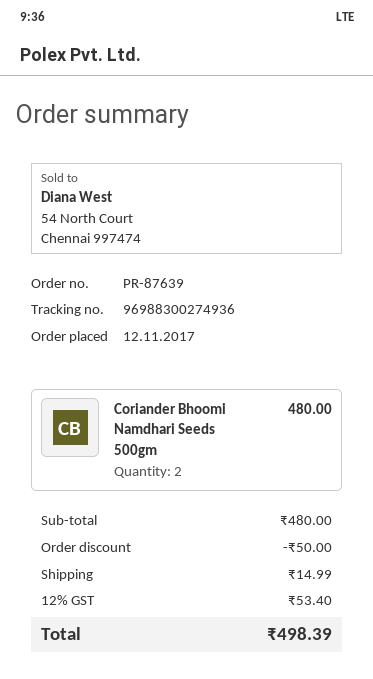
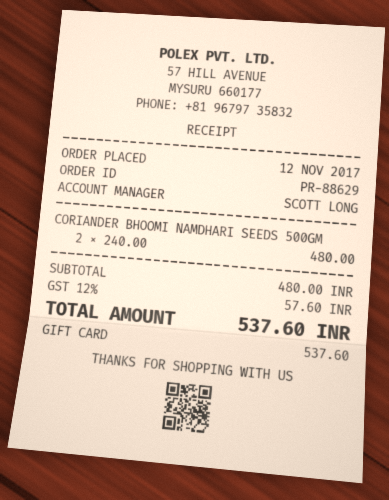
order number: PR-87639 -> PR-88629
discount: 50.00 -> none
shipping: 14.99 -> none
tax: 12% = 53.40 -> 12% = 57.60
total: 498.39 -> 537.60

